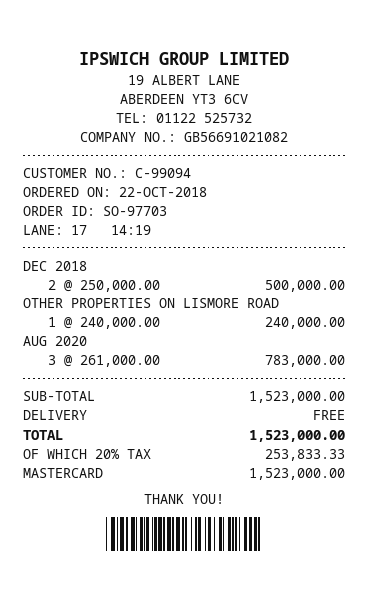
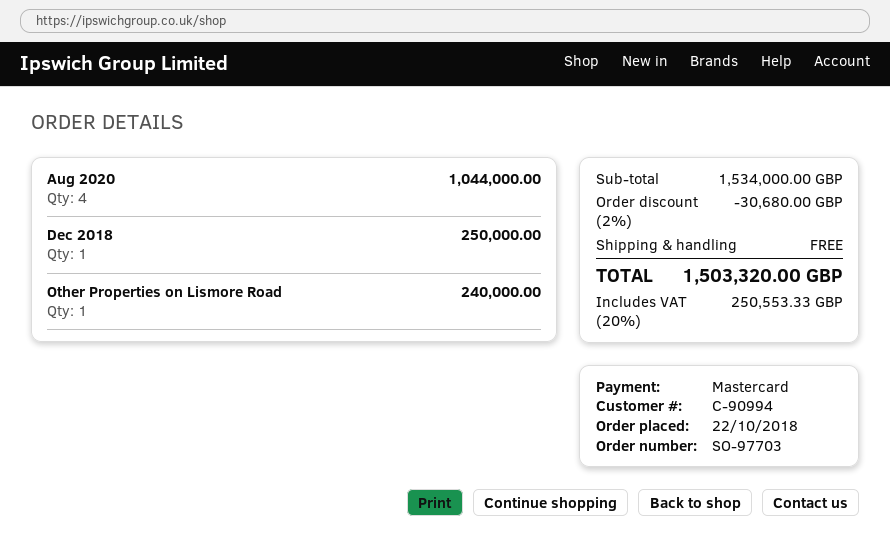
customer number: C-99094 -> C-90994
DEC 2018: 2 for 500000.00 -> 1 for 250000.00
AUG 2020: 3 for 783000.00 -> 4 for 1044000.00
subtotal: 1523000.00 -> 1534000.00
discount: none -> 2% = 30680.00
tax: 20% = 253833.33 -> 20% = 250553.33
total: 1523000.00 -> 1503320.00

